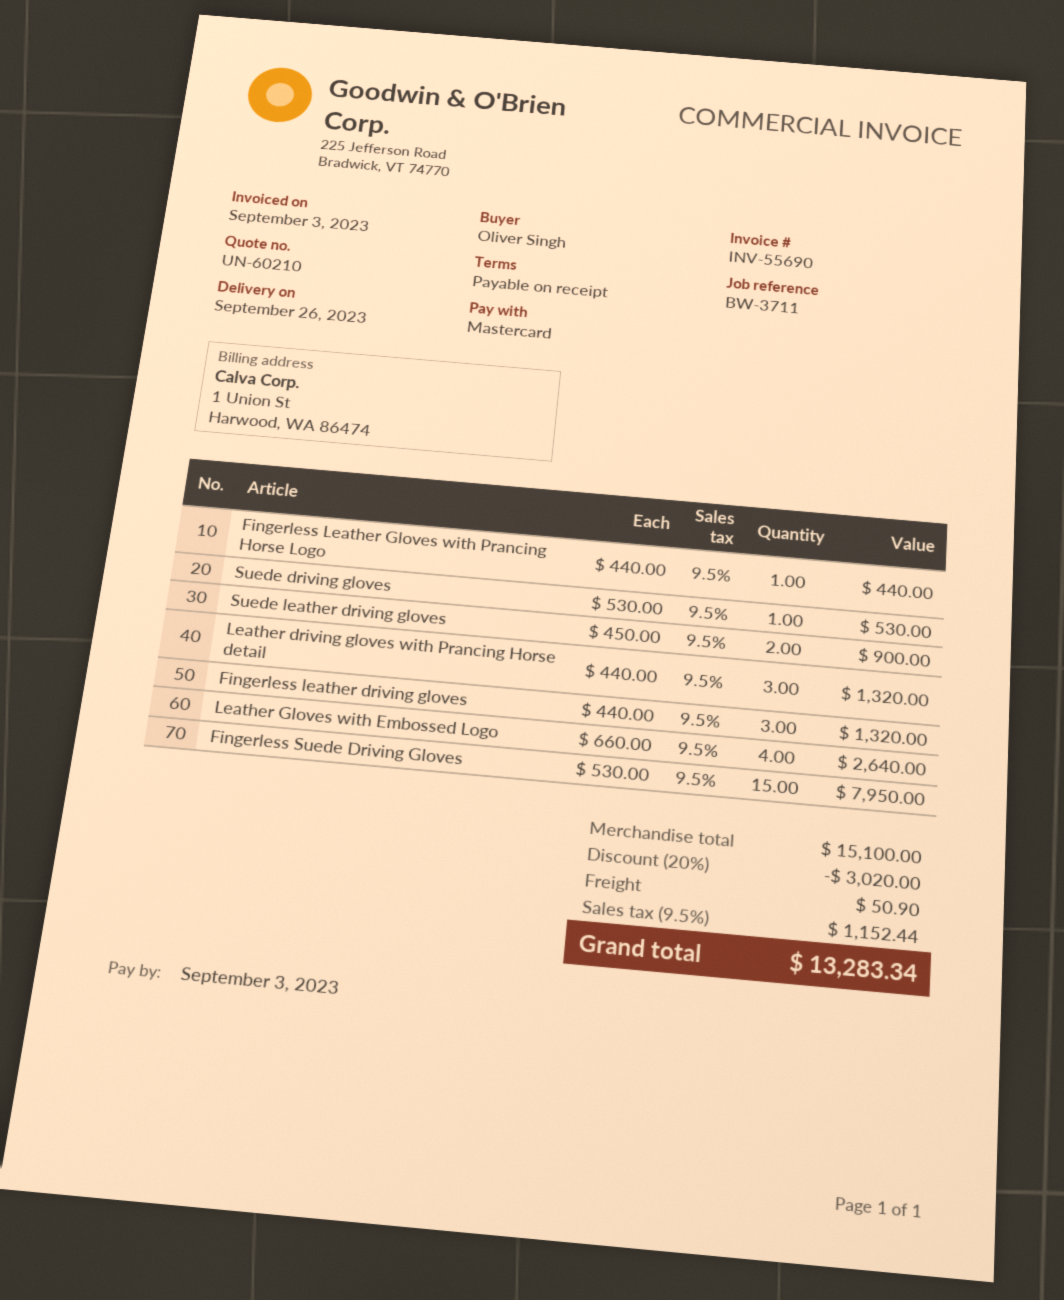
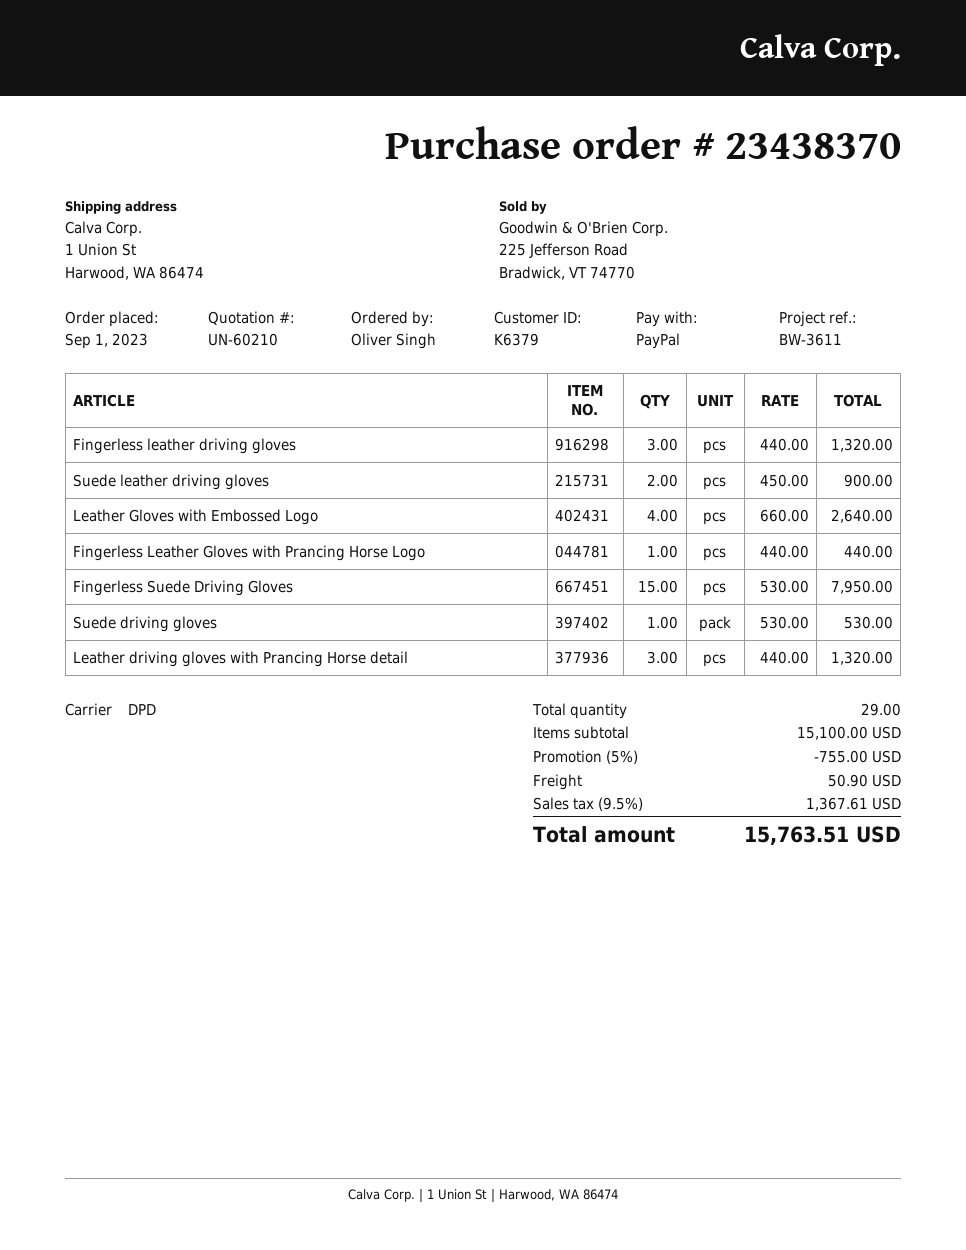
reference: BW-3711 -> BW-3611
payment method: Mastercard -> PayPal
discount: 20% = 3020.00 -> 5% = 755.00
tax: 9.5% = 1152.44 -> 9.5% = 1367.61
total: 13283.34 -> 15763.51

